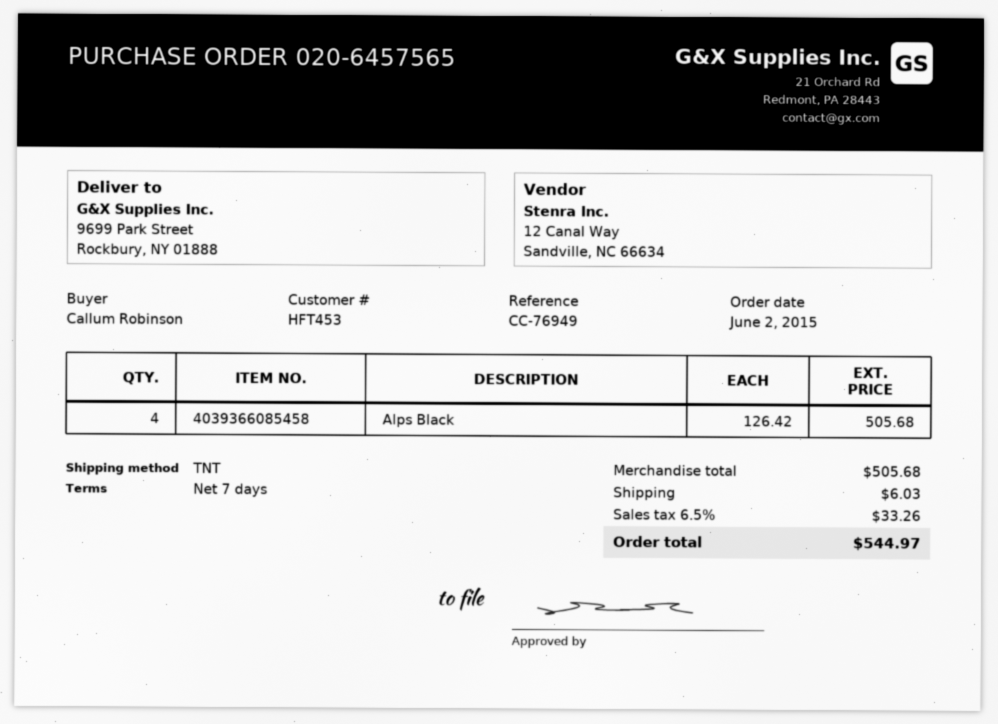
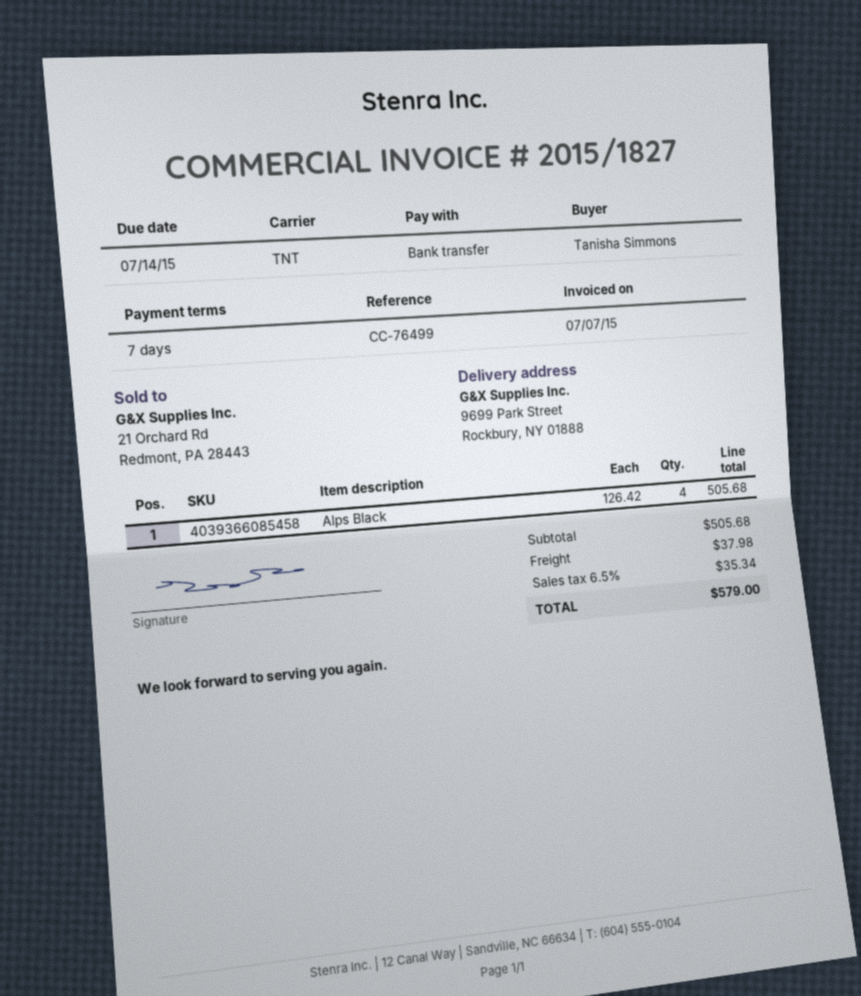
reference: CC-76949 -> CC-76499
ordered by: Callum Robinson -> Tanisha Simmons
shipping: 6.03 -> 37.98
tax: 6.5% = 33.26 -> 6.5% = 35.34
total: 544.97 -> 579.00

